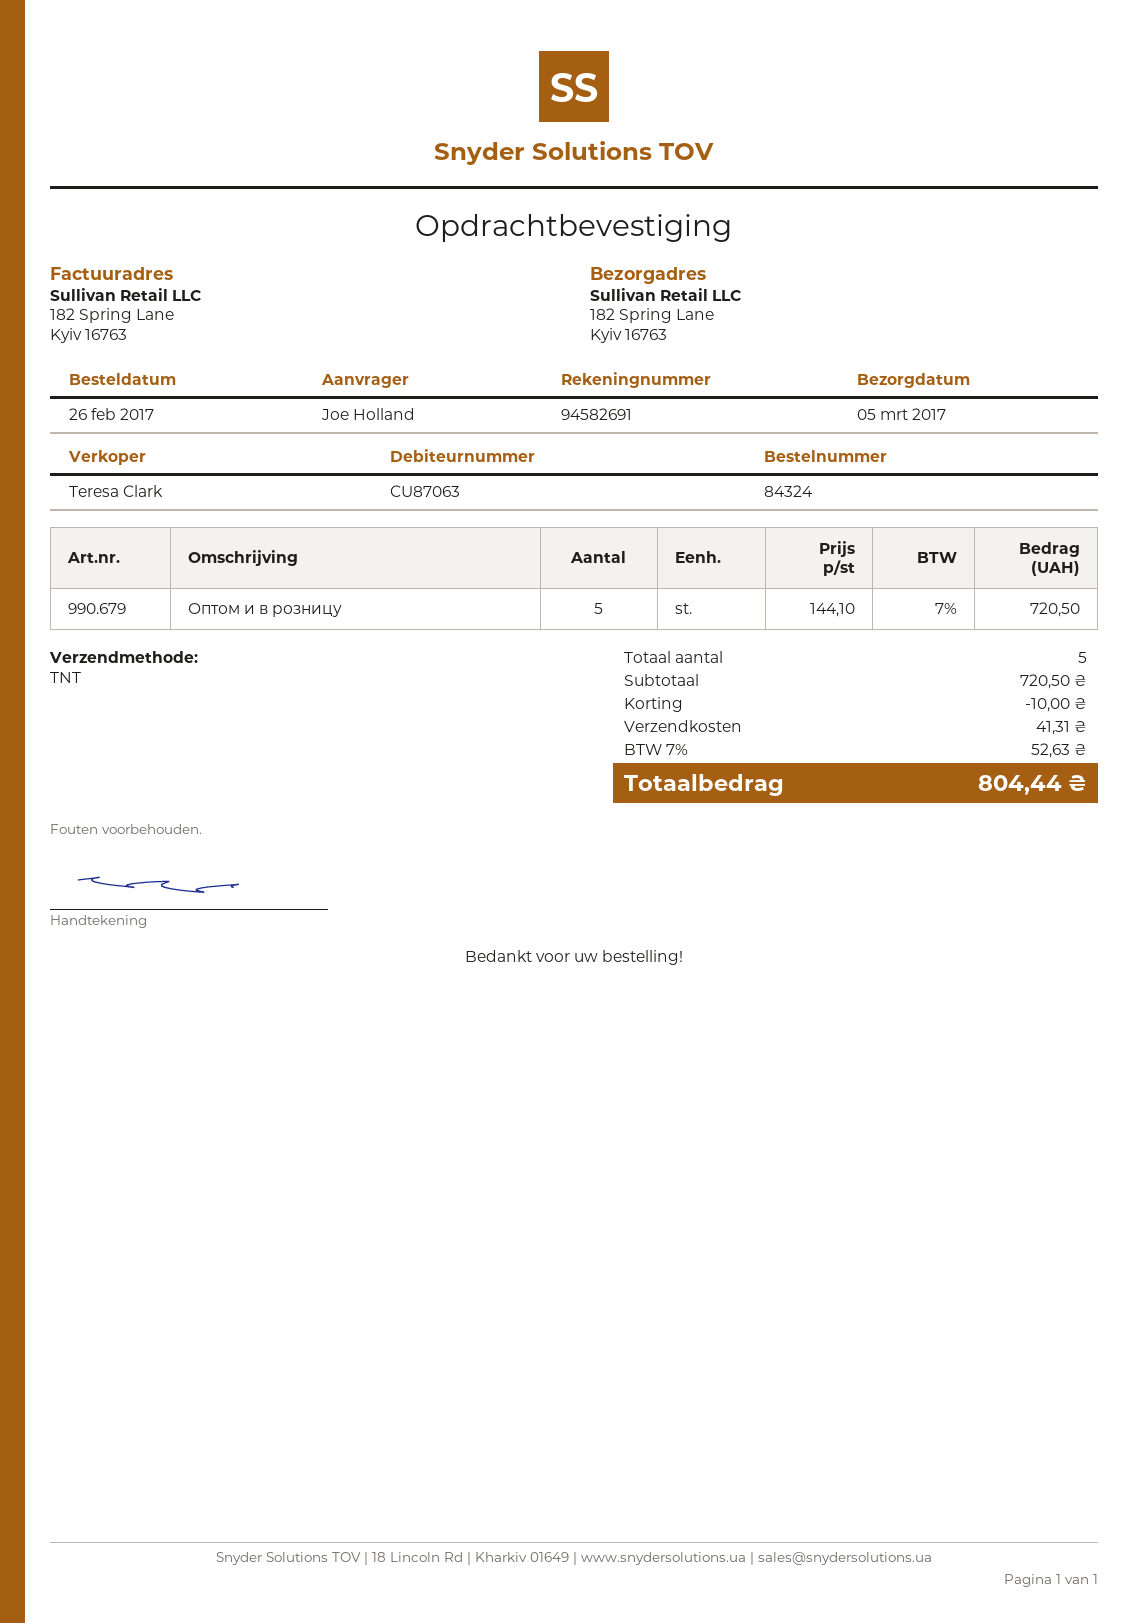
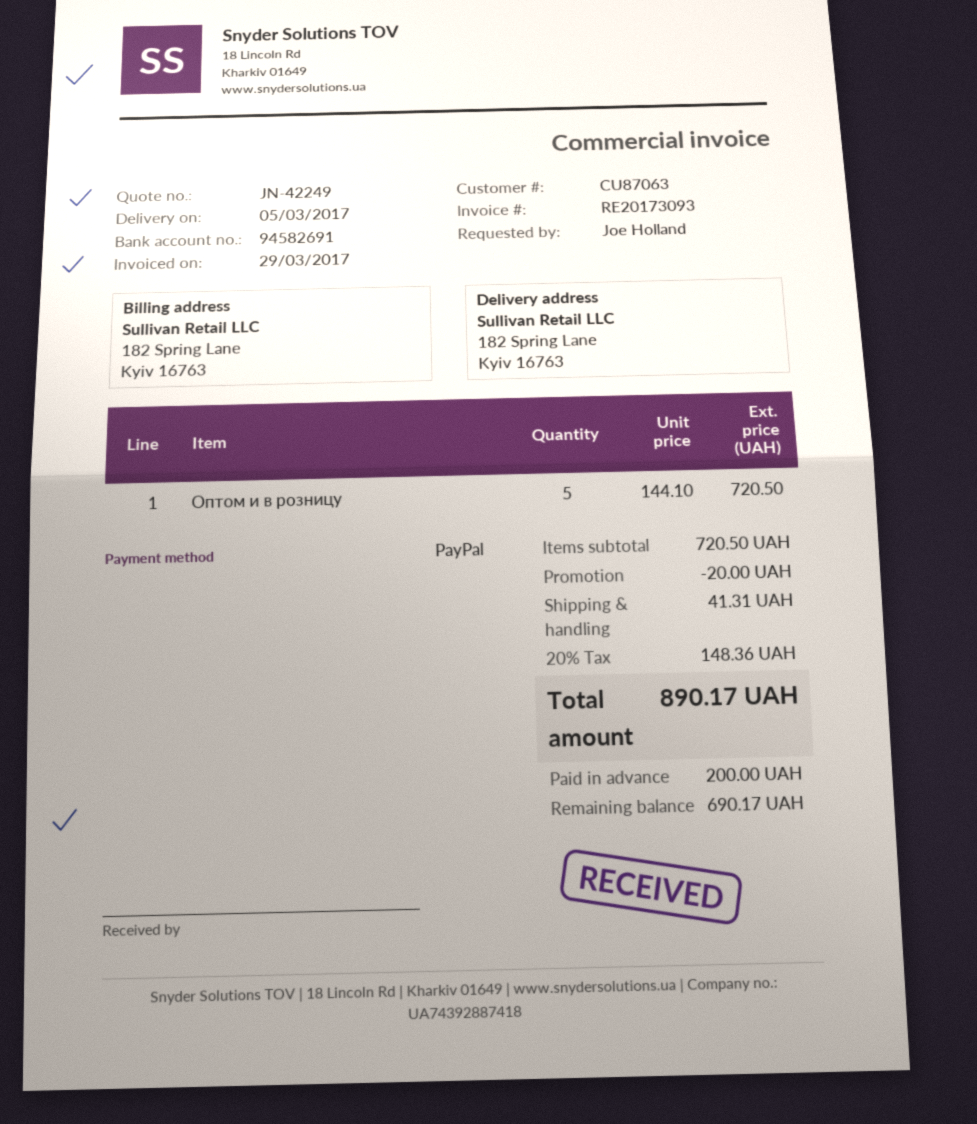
discount: 10.00 -> 20.00
tax: 7% = 52.63 -> 20% = 148.36
total: 804.44 -> 890.17

